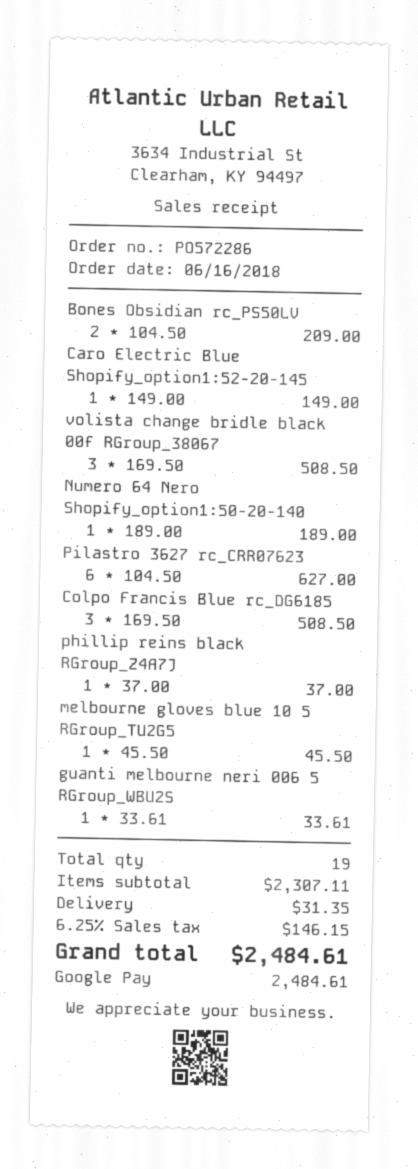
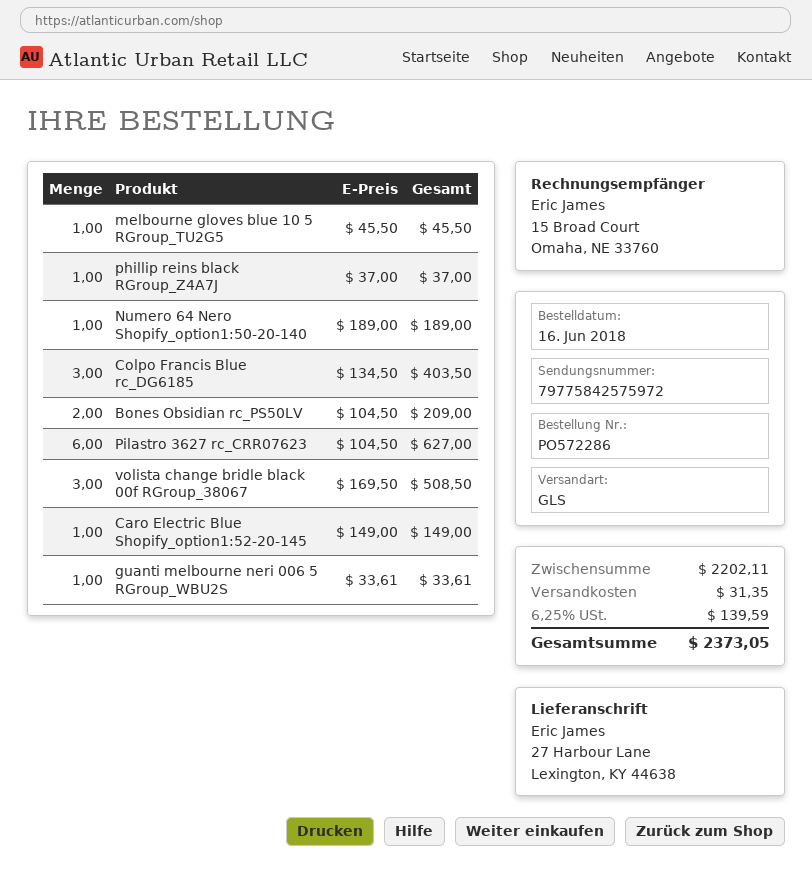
Colpo Francis Blue rc_DG6185: 3 x 169.50 = 508.50 -> 3 x 134.50 = 403.50
subtotal: 2307.11 -> 2202.11
tax: 6.25% = 146.15 -> 6.25% = 139.59
total: 2484.61 -> 2373.05

